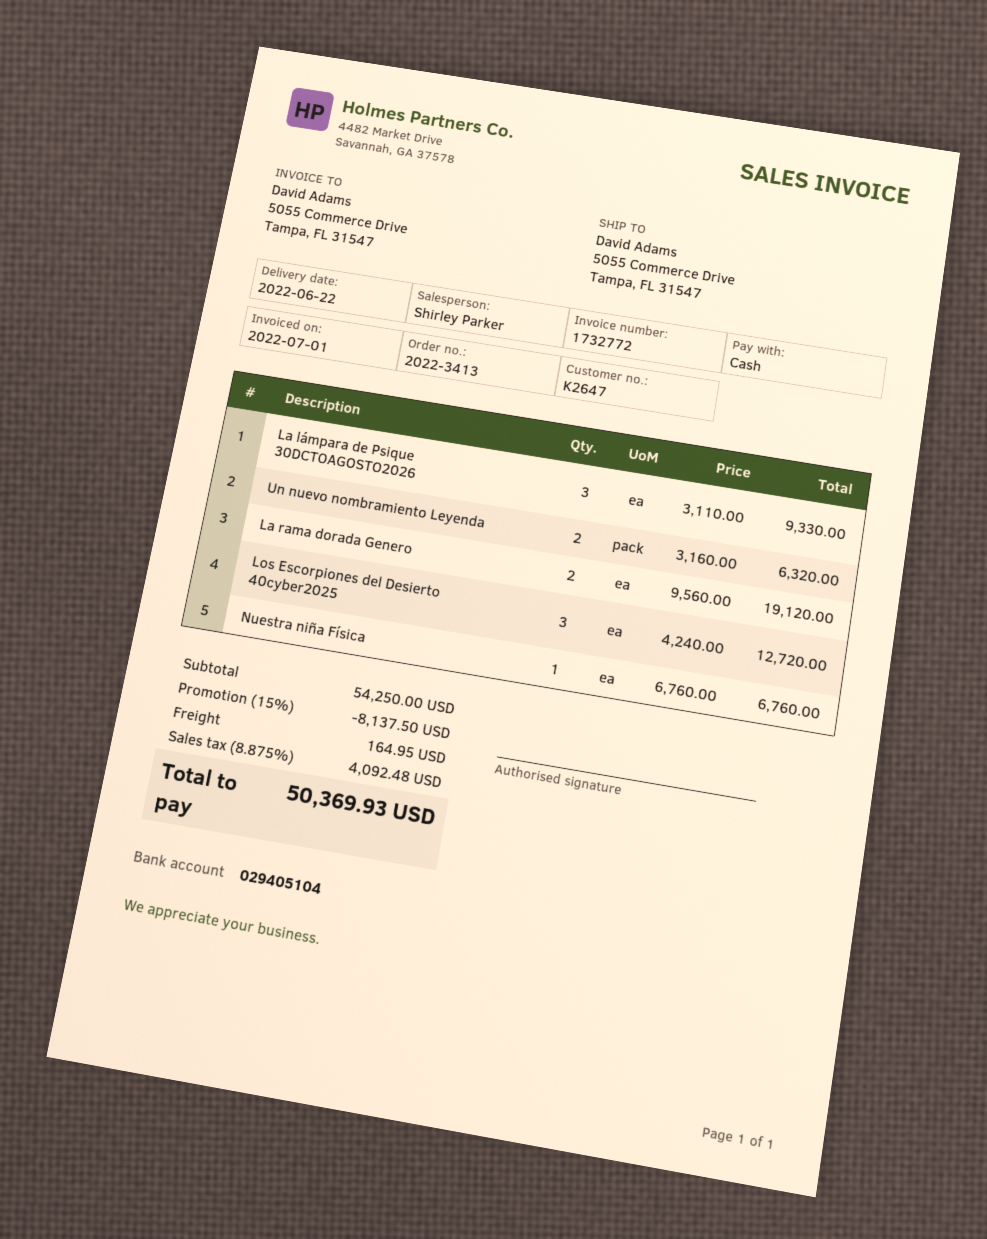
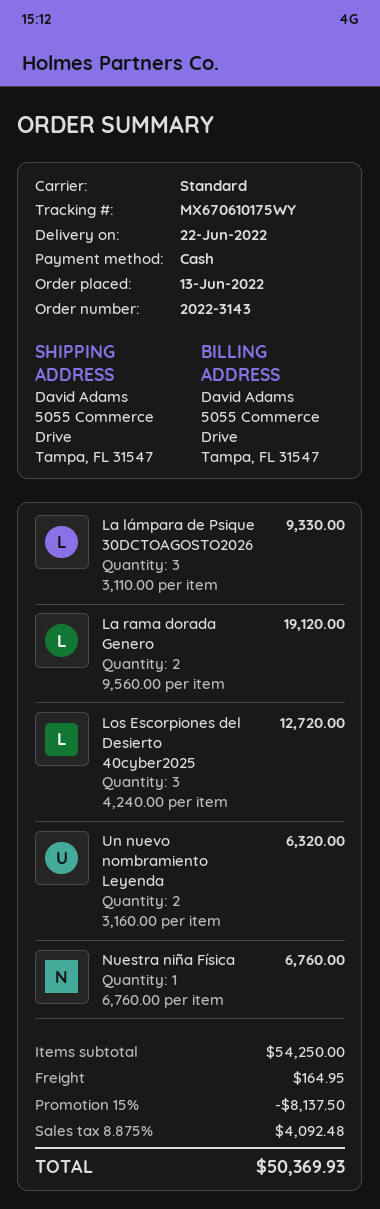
order number: 2022-3413 -> 2022-3143

